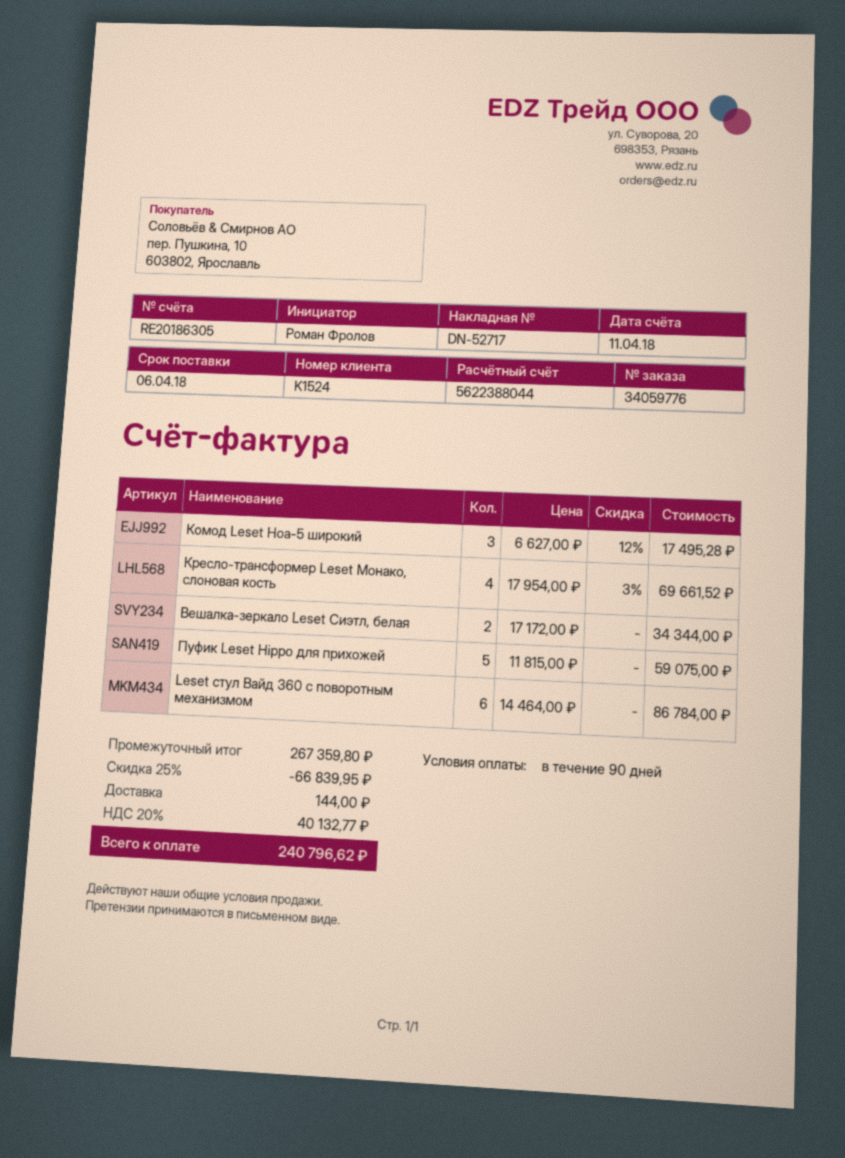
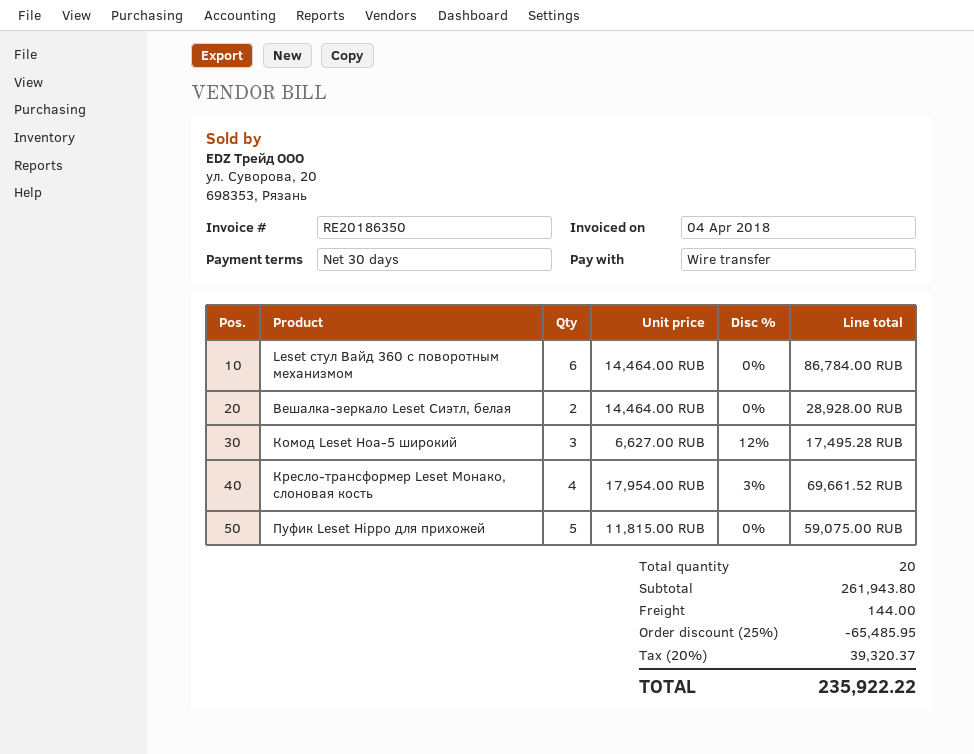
invoice number: RE20186305 -> RE20186350
invoice date: 2018-04-11 -> 2018-04-04
payment terms: 90 days -> 30 days
Вешалка-зеркало Leset Сиэтл, белая: 2 x 17172.00 = 34344.00 -> 2 x 14464.00 = 28928.00
subtotal: 267359.80 -> 261943.80
discount: 25% = 66839.95 -> 25% = 65485.95
tax: 20% = 40132.77 -> 20% = 39320.37
total: 240796.62 -> 235922.22

